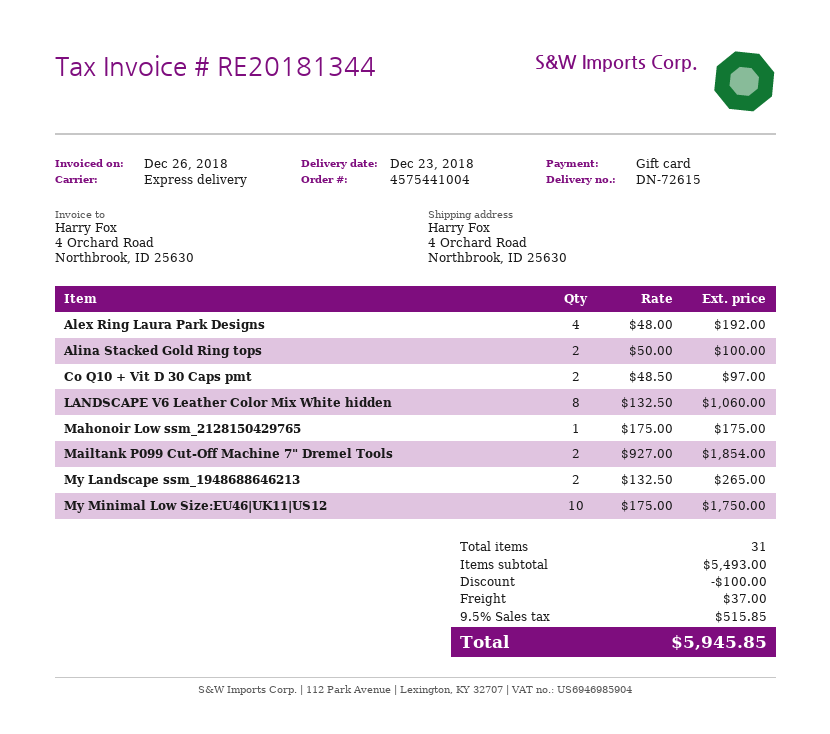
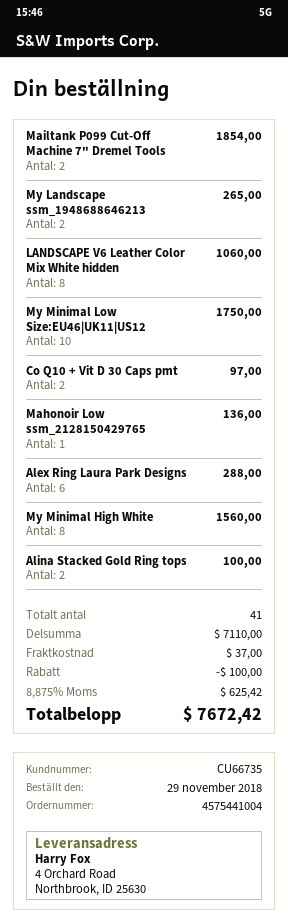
Alex Ring Laura Park Designs: 4 for 192.00 -> 6 for 288.00
Mahonoir Low ssm_2128150429765: 1 for 175.00 -> 1 for 136.00
My Minimal High White: none -> 8 for 1560.00
total quantity: 31 -> 41
subtotal: 5493.00 -> 7110.00
tax: 9.5% = 515.85 -> 8.875% = 625.42
total: 5945.85 -> 7672.42

